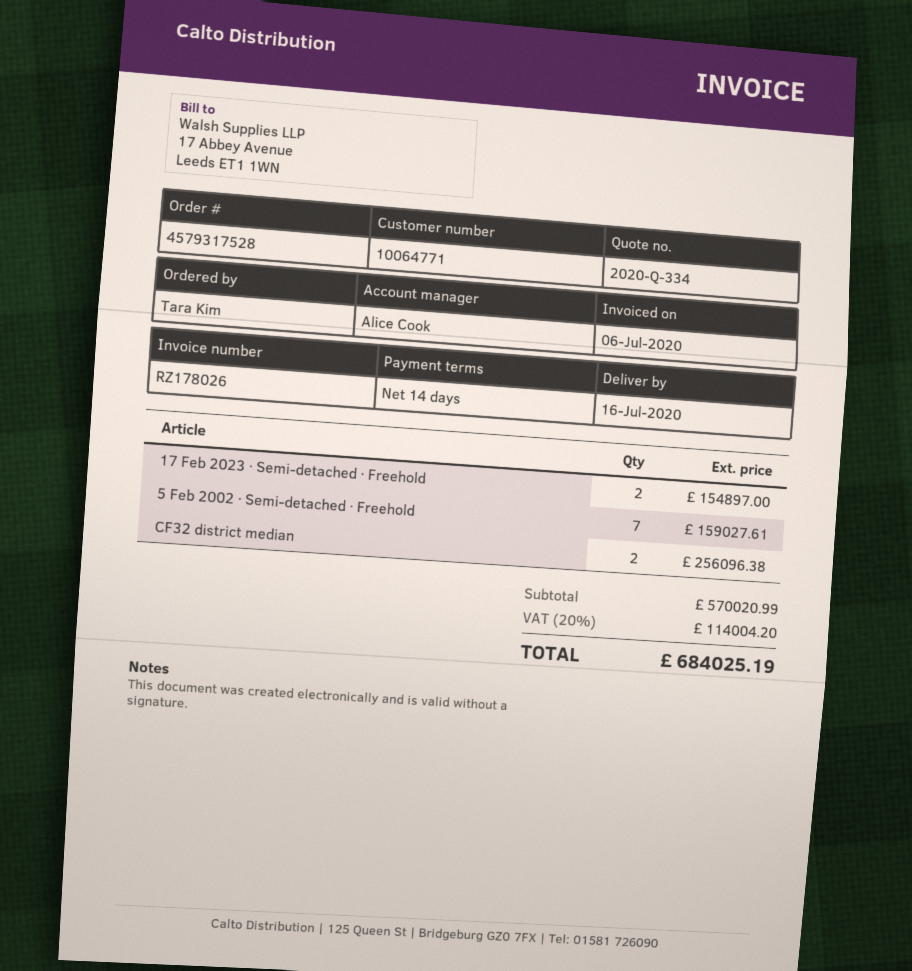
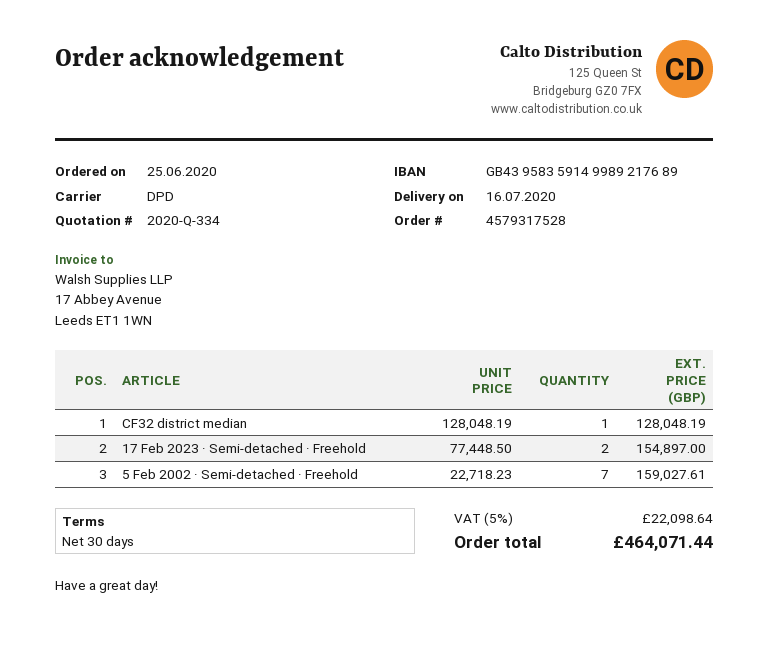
payment terms: 14 days -> 30 days
CF32 district median: 2 for 256096.38 -> 1 for 128048.19
tax: 20% = 114004.20 -> 5% = 22098.64
total: 684025.19 -> 464071.44

